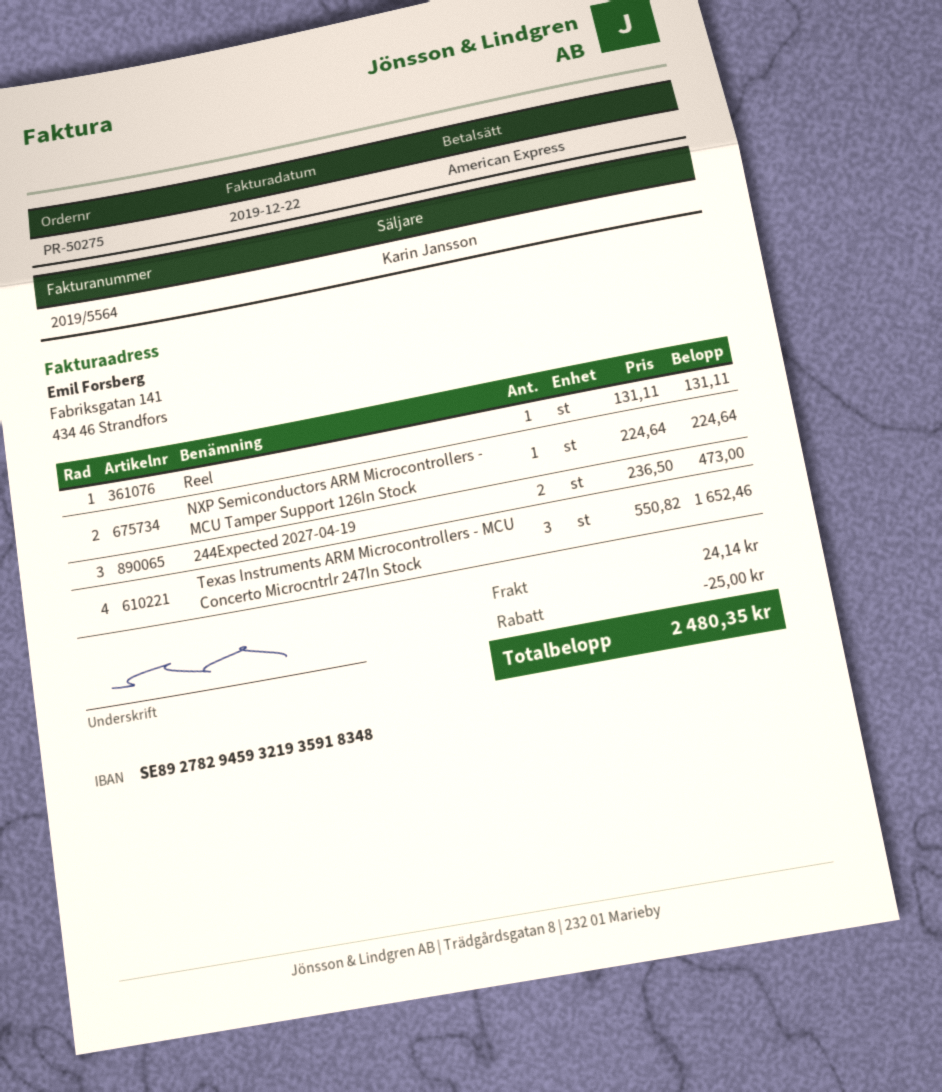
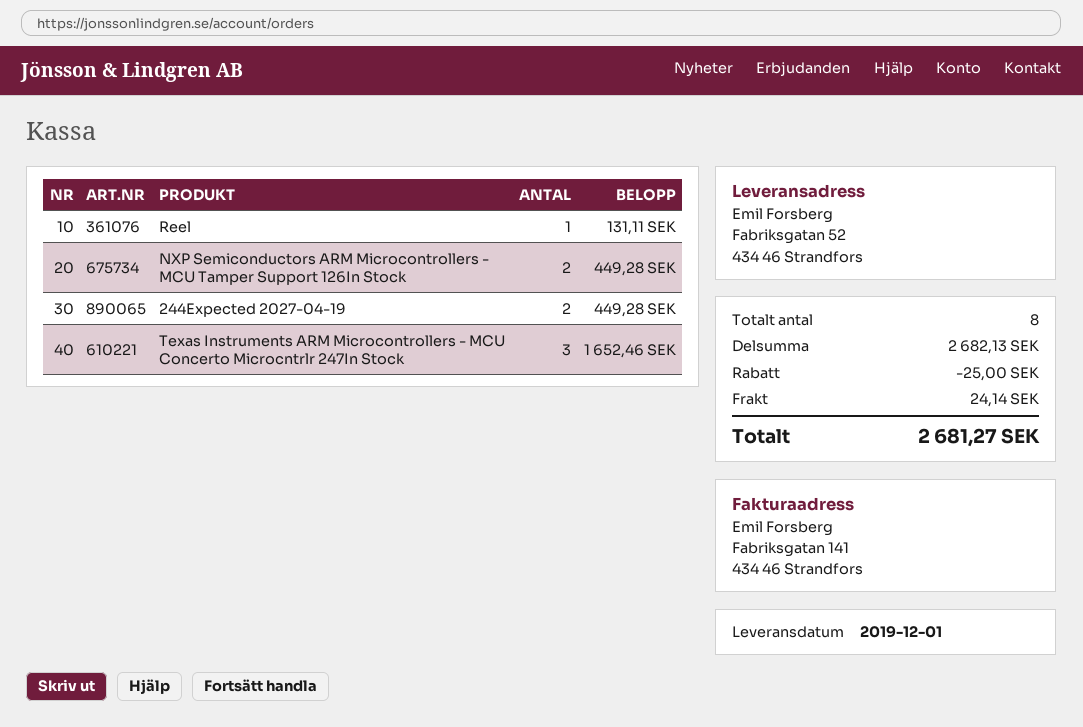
NXP Semiconductors ARM Microcontrollers - MCU Tamper Support 126In Stock: 1 for 224.64 -> 2 for 449.28
244Expected 2027-04-19: 2 for 473.00 -> 2 for 449.28
total: 2480.35 -> 2681.27

